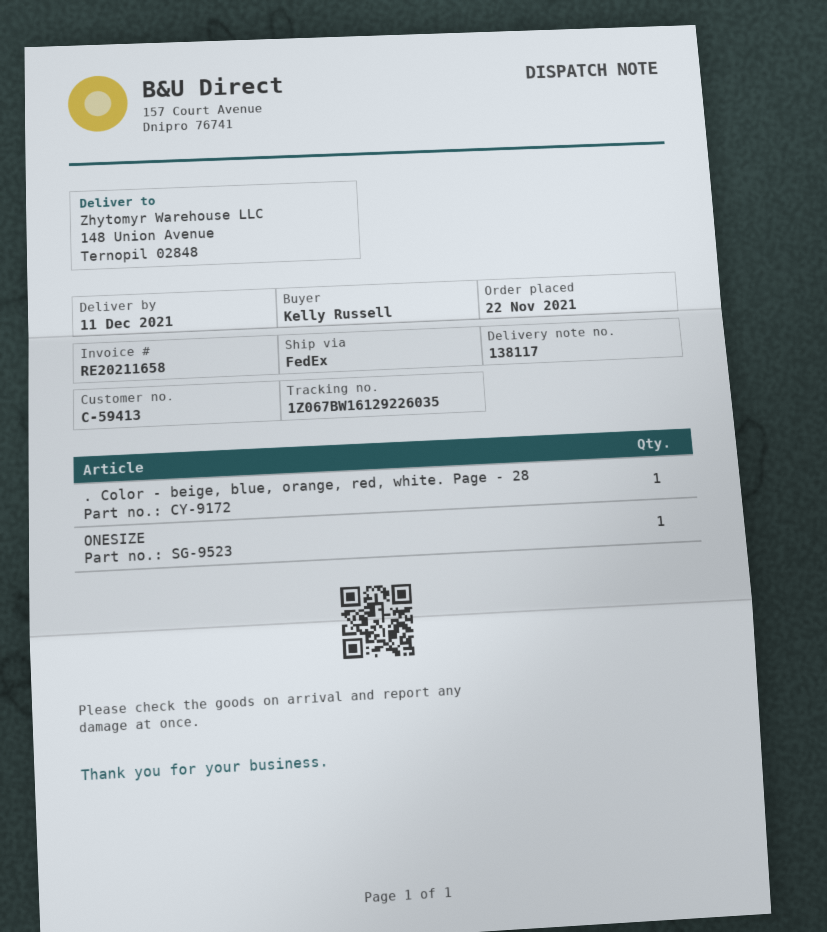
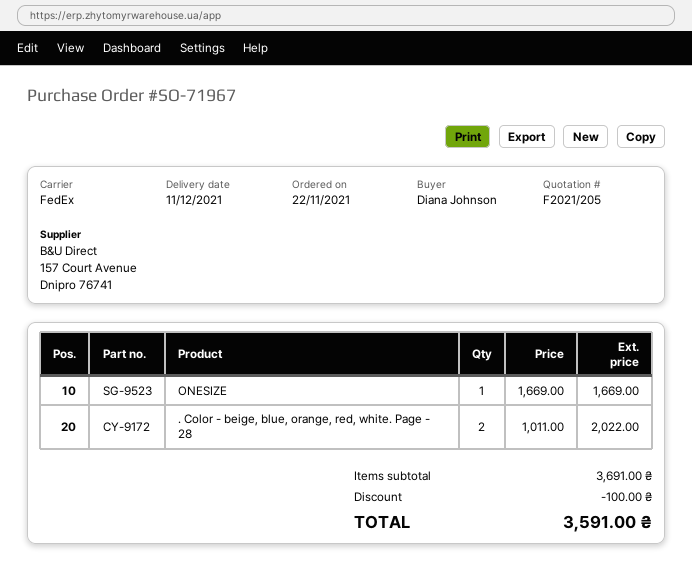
ordered by: Kelly Russell -> Diana Johnson
. Color - beige, blue, orange, red, white. Page - 28: 1 -> 2

